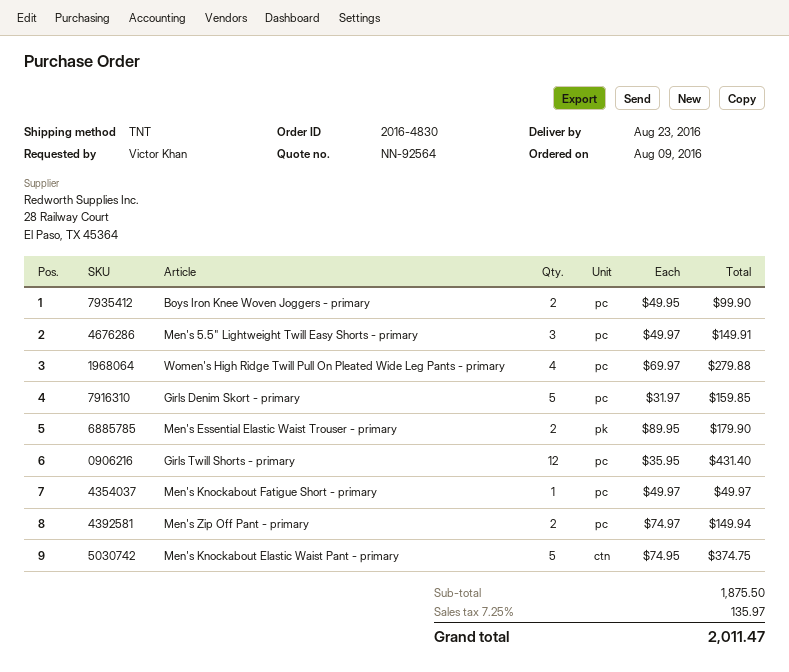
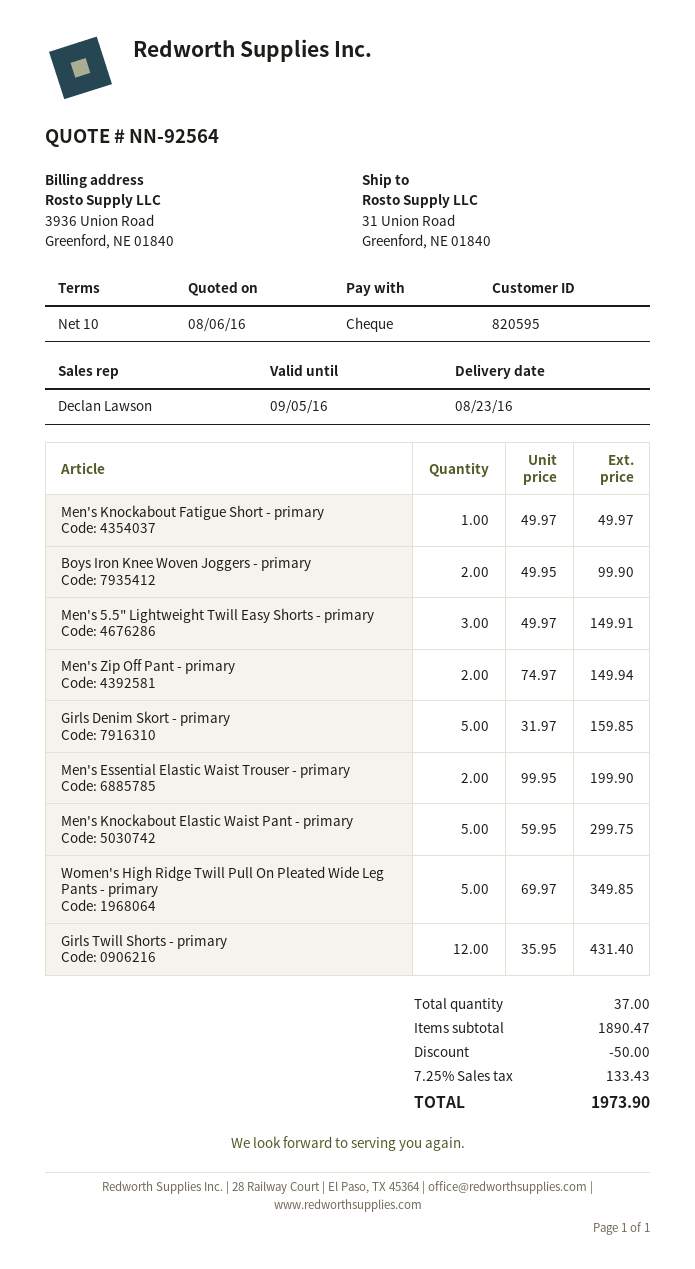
Women's High Ridge Twill Pull On Pleated Wide Leg Pants - primary: 4 x 69.97 = 279.88 -> 5 x 69.97 = 349.85
Men's Essential Elastic Waist Trouser - primary: 2 x 89.95 = 179.90 -> 2 x 99.95 = 199.90
Men's Knockabout Elastic Waist Pant - primary: 5 x 74.95 = 374.75 -> 5 x 59.95 = 299.75
subtotal: 1875.50 -> 1890.47
discount: none -> 50.00
tax: 7.25% = 135.97 -> 7.25% = 133.43
total: 2011.47 -> 1973.90

